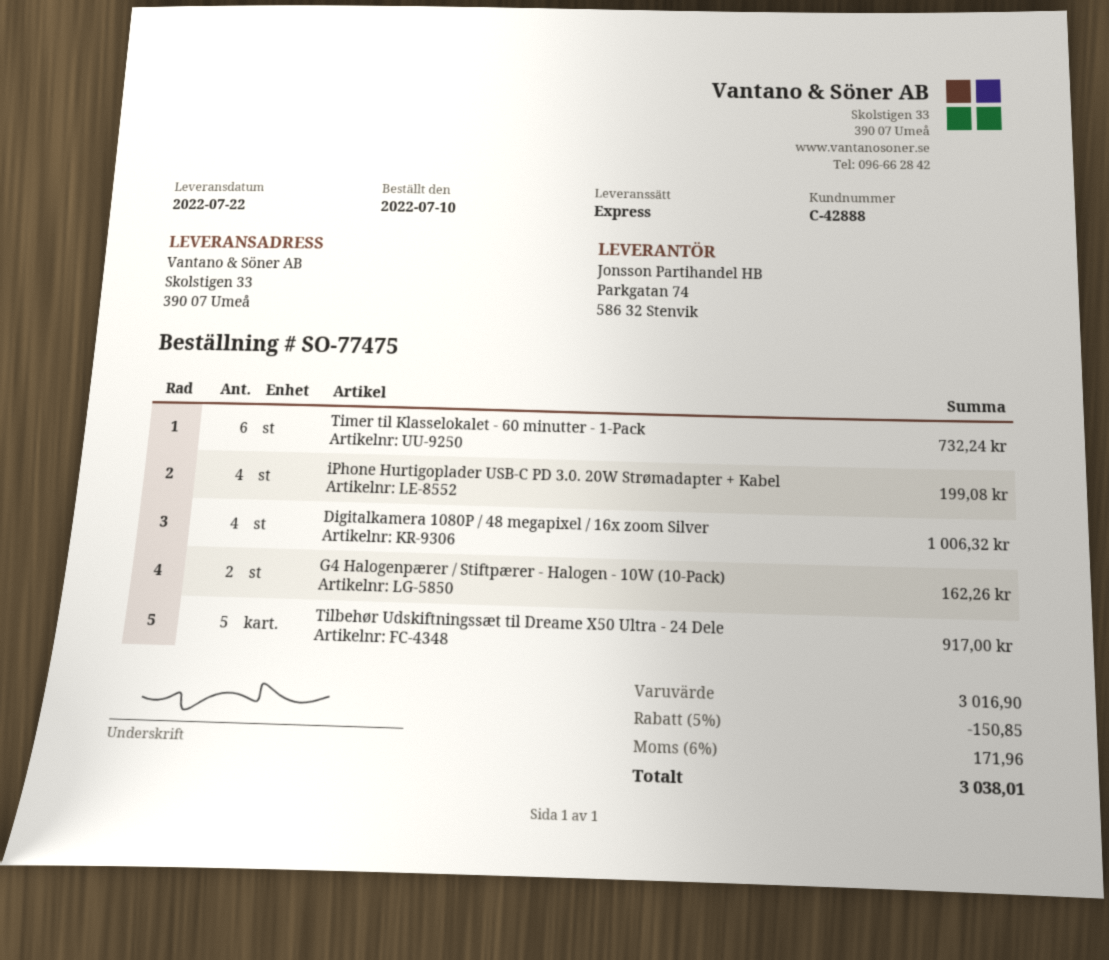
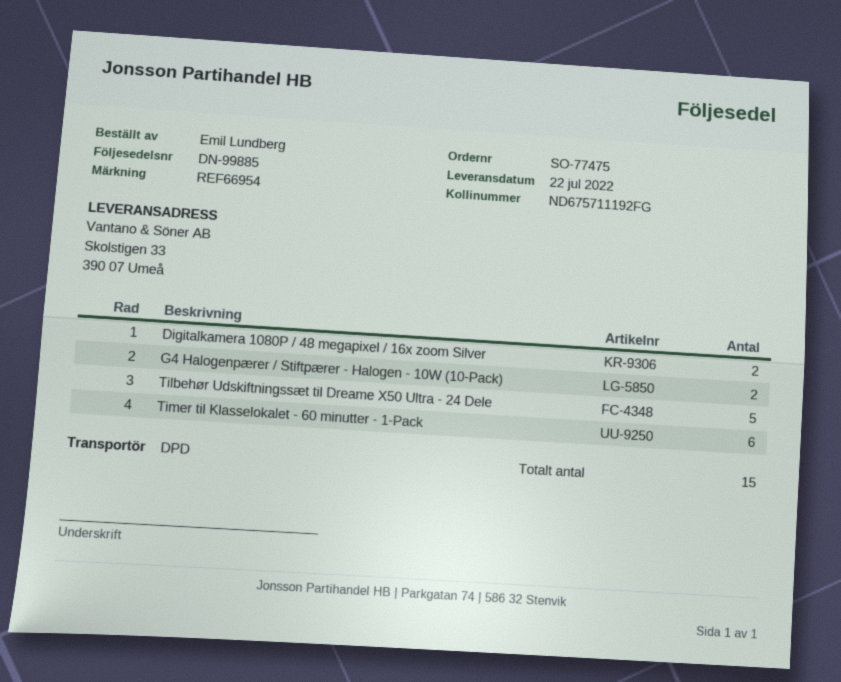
shipping method: express -> DPD
iPhone Hurtigoplader USB-C PD 3.0. 20W Strømadapter + Kabel: 4 -> none
Digitalkamera 1080P / 48 megapixel / 16x zoom Silver: 4 -> 2

